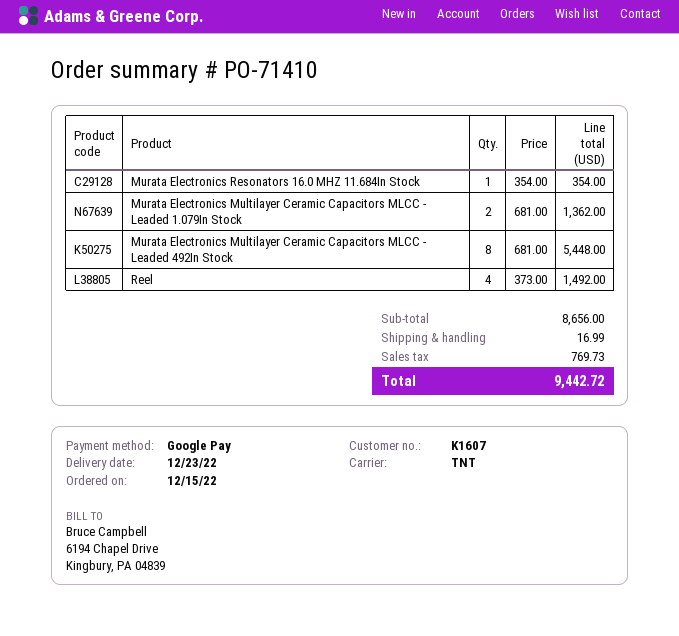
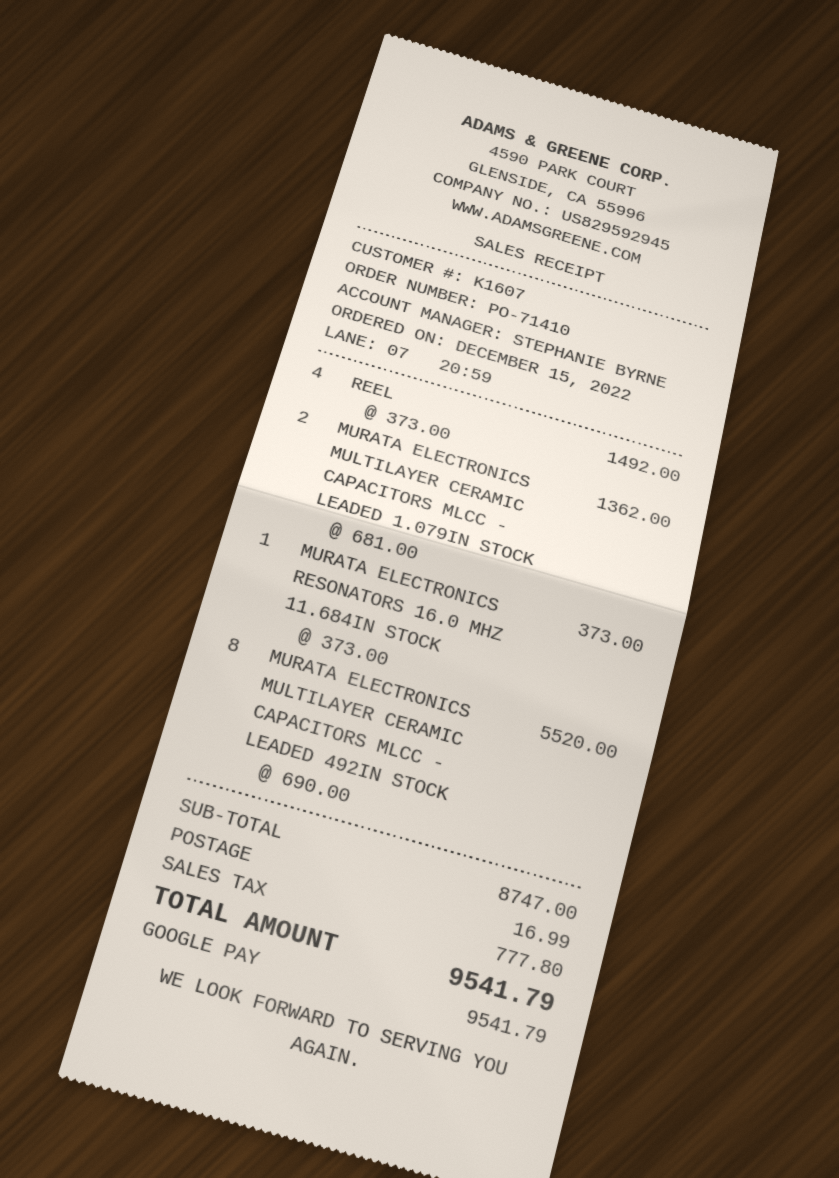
Murata Electronics Resonators 16.0 MHZ 11.684In Stock: 1 x 354.00 = 354.00 -> 1 x 373.00 = 373.00
Murata Electronics Multilayer Ceramic Capacitors MLCC - Leaded 492In Stock: 8 x 681.00 = 5448.00 -> 8 x 690.00 = 5520.00
subtotal: 8656.00 -> 8747.00
tax: 769.73 -> 777.80
total: 9442.72 -> 9541.79

